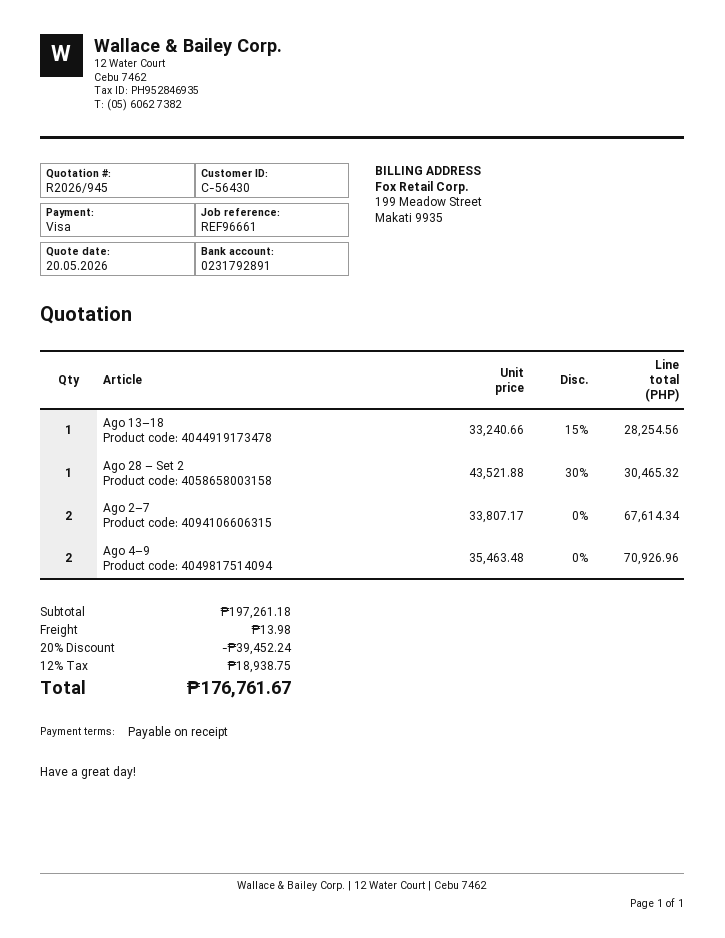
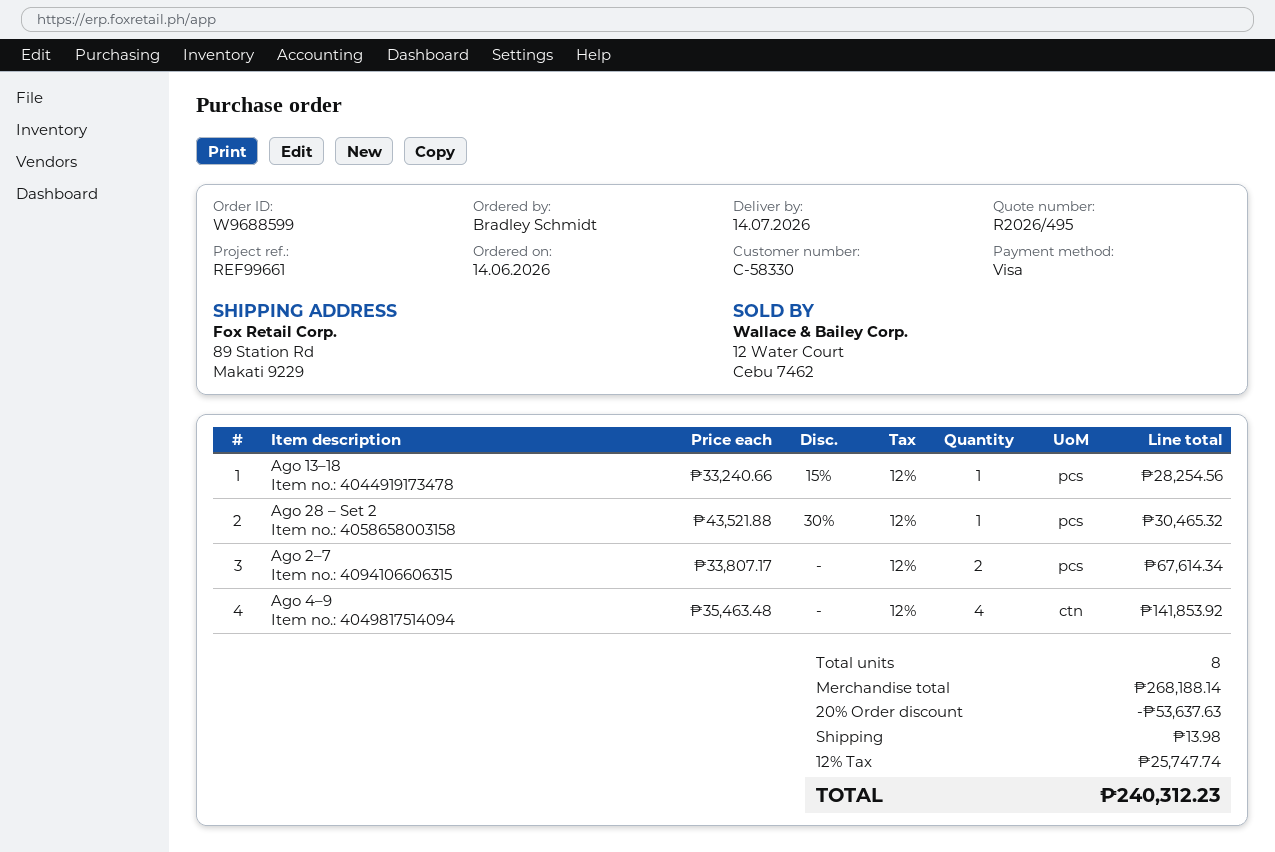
quote number: R2026/945 -> R2026/495
customer number: C-56430 -> C-58330
reference: REF96661 -> REF99661
Ago 4–9: 2 x 35463.48 = 70926.96 -> 4 x 35463.48 = 141853.92
subtotal: 197261.18 -> 268188.14
discount: 20% = 39452.24 -> 20% = 53637.63
tax: 12% = 18938.75 -> 12% = 25747.74
total: 176761.67 -> 240312.23

